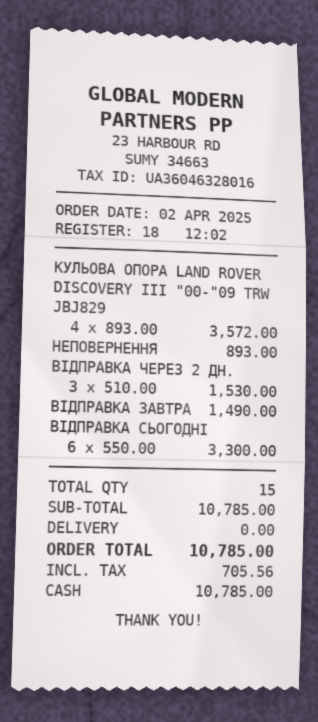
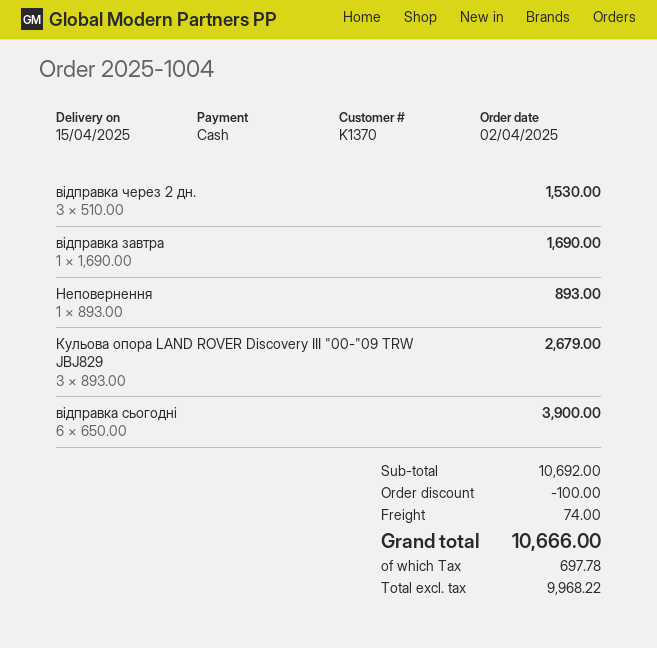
КУЛЬОВА ОПОРА LAND ROVER DISCOVERY III "00-"09 TRW JBJ829: 4 x 893.00 = 3572.00 -> 3 x 893.00 = 2679.00
ВІДПРАВКА ЗАВТРА: 1 x 1490.00 = 1490.00 -> 1 x 1690.00 = 1690.00
ВІДПРАВКА СЬОГОДНІ: 6 x 550.00 = 3300.00 -> 6 x 650.00 = 3900.00
subtotal: 10785.00 -> 10692.00
discount: none -> 100.00
shipping: 0.00 -> 74.00
tax: 705.56 -> 697.78
total: 10785.00 -> 10666.00

